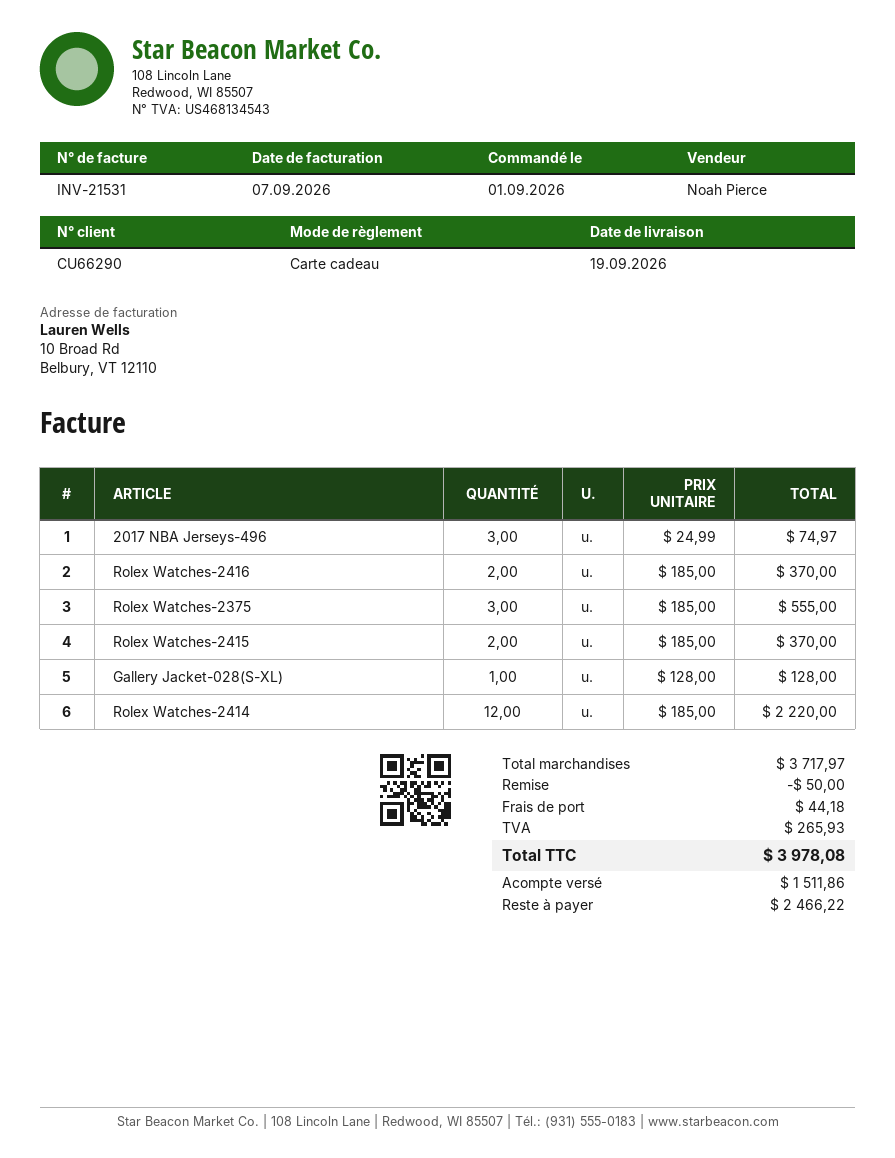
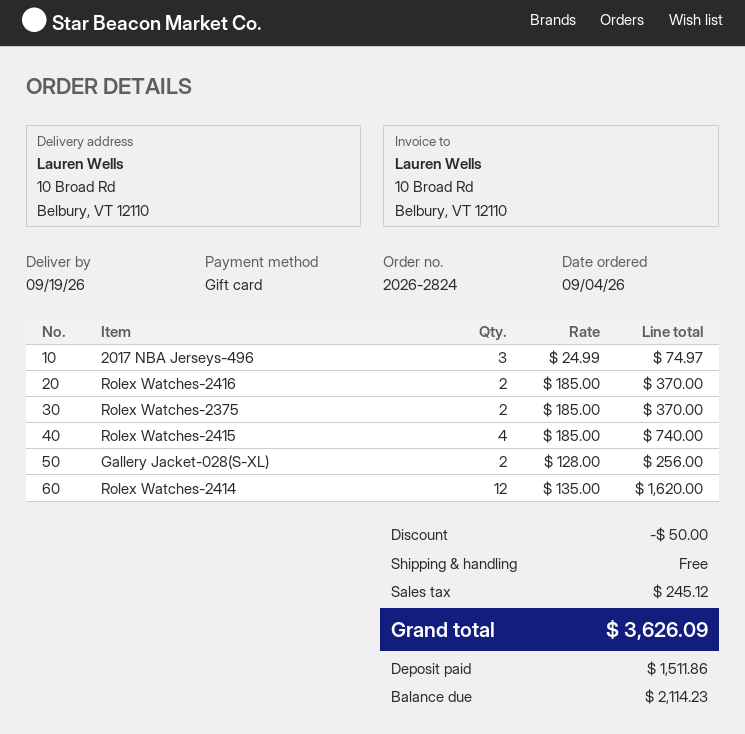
order date: 2026-09-01 -> 2026-09-04
Rolex Watches-2375: 3 x 185.00 = 555.00 -> 2 x 185.00 = 370.00
Rolex Watches-2415: 2 x 185.00 = 370.00 -> 4 x 185.00 = 740.00
Gallery Jacket-028(S-XL): 1 x 128.00 = 128.00 -> 2 x 128.00 = 256.00
Rolex Watches-2414: 12 x 185.00 = 2220.00 -> 12 x 135.00 = 1620.00
shipping: 44.18 -> 0.00
tax: 265.93 -> 245.12
total: 3978.08 -> 3626.09
balance: 2466.22 -> 2114.23

